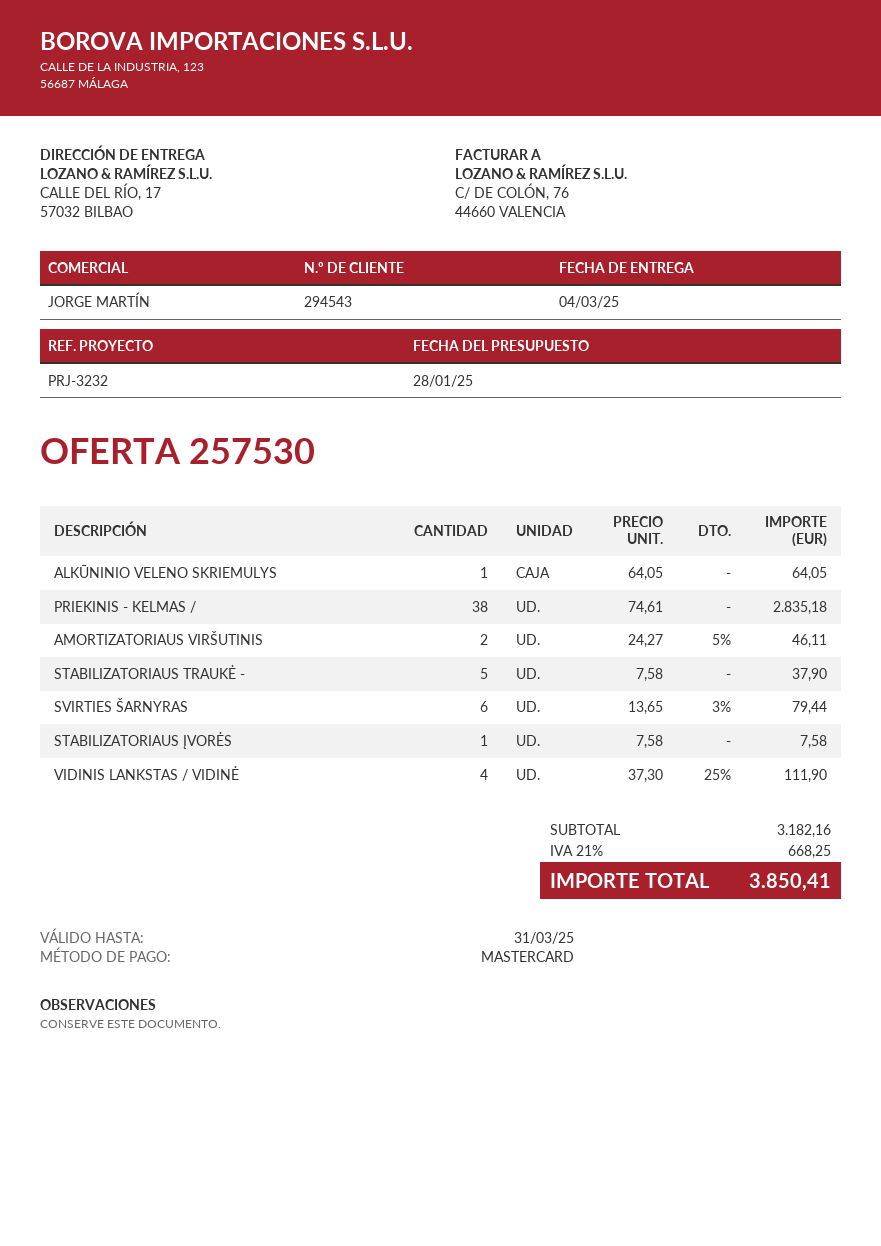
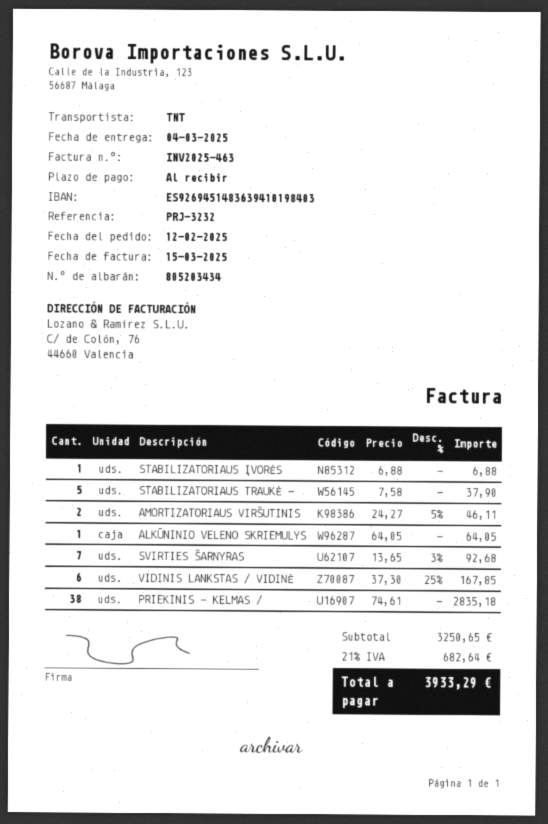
SVIRTIES ŠARNYRAS: 6 x 13.65 - 3% = 79.44 -> 7 x 13.65 - 3% = 92.68
STABILIZATORIAUS ĮVORĖS: 1 x 7.58 = 7.58 -> 1 x 6.88 = 6.88
VIDINIS LANKSTAS / VIDINĖ: 4 x 37.30 - 25% = 111.90 -> 6 x 37.30 - 25% = 167.85
subtotal: 3182.16 -> 3250.65
tax: 21% = 668.25 -> 21% = 682.64
total: 3850.41 -> 3933.29

